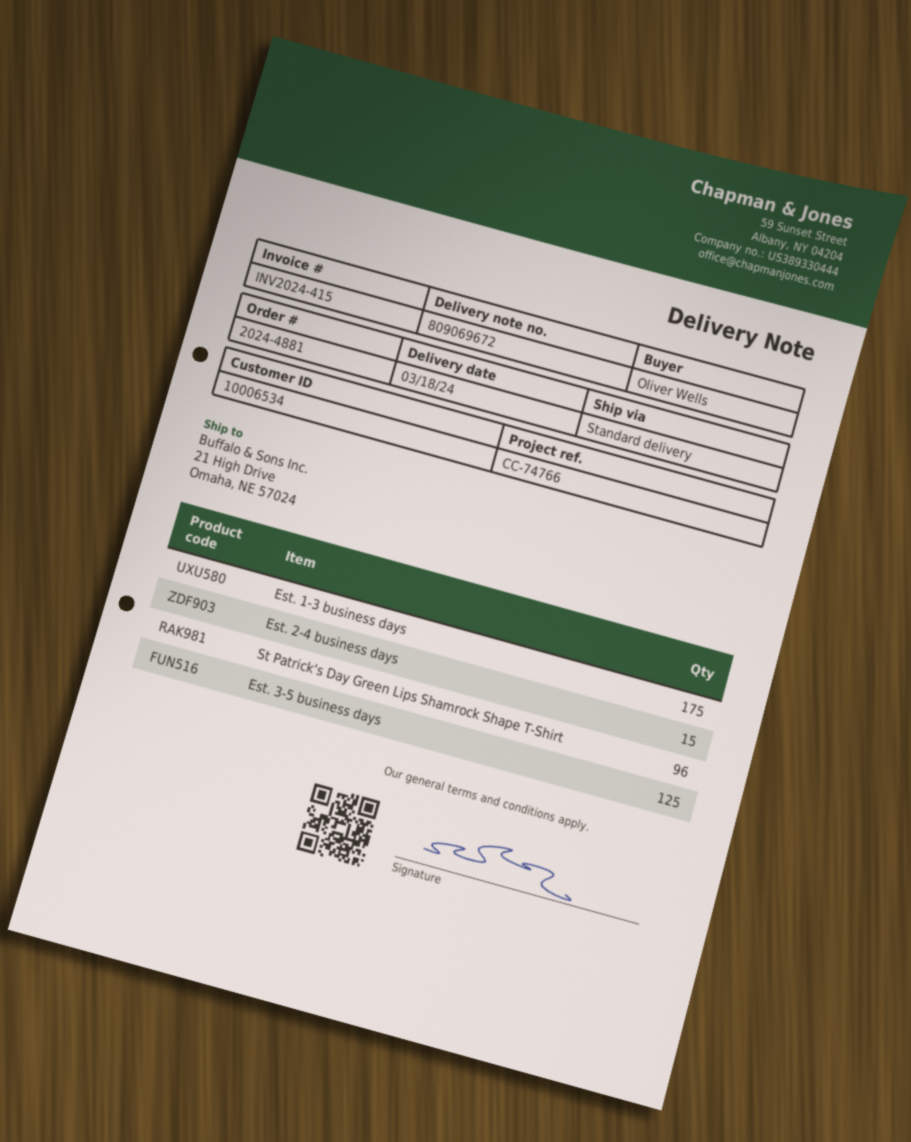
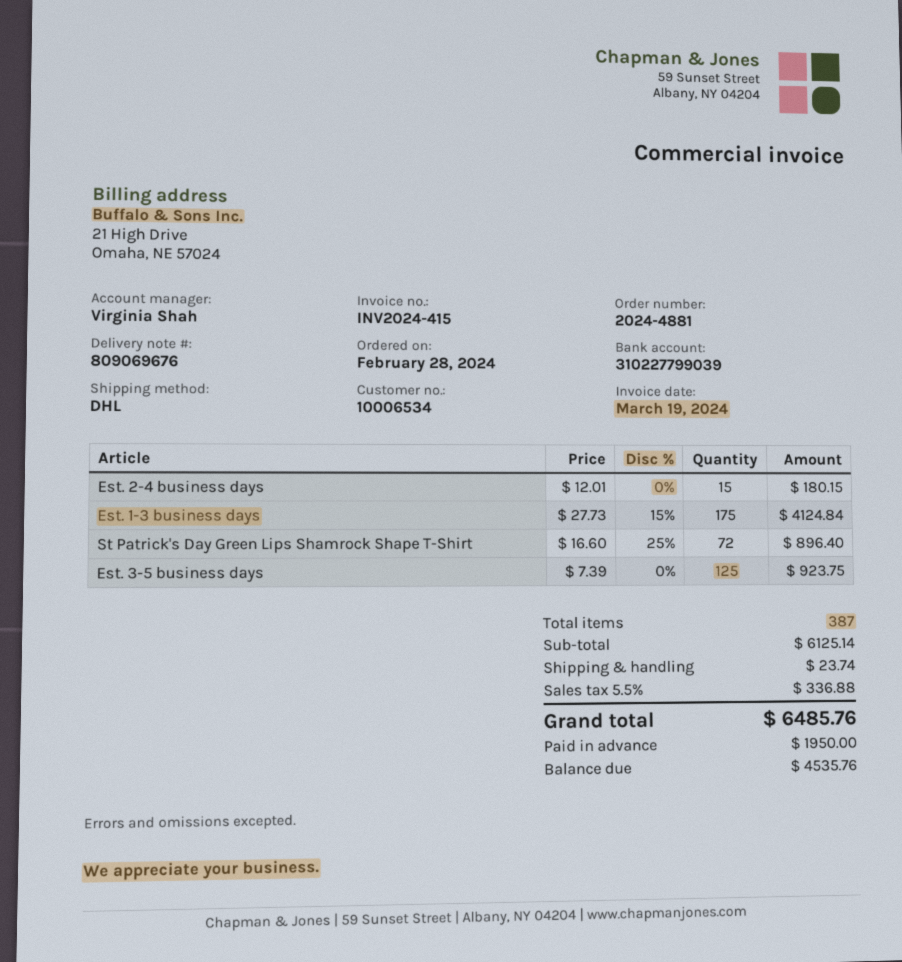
delivery note number: 809069672 -> 809069676
shipping method: standard -> DHL
St Patrick's Day Green Lips Shamrock Shape T-Shirt: 96 -> 72

